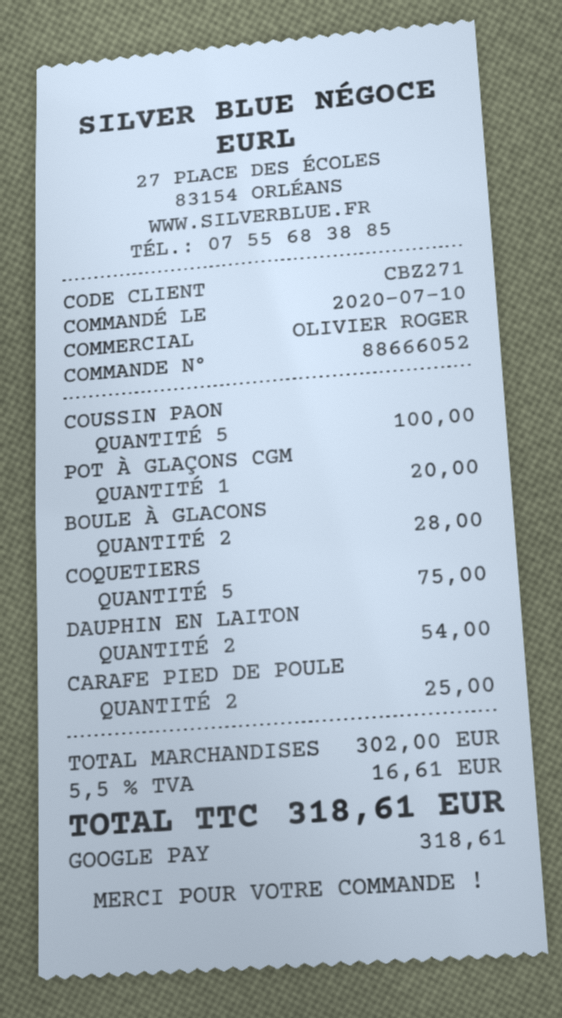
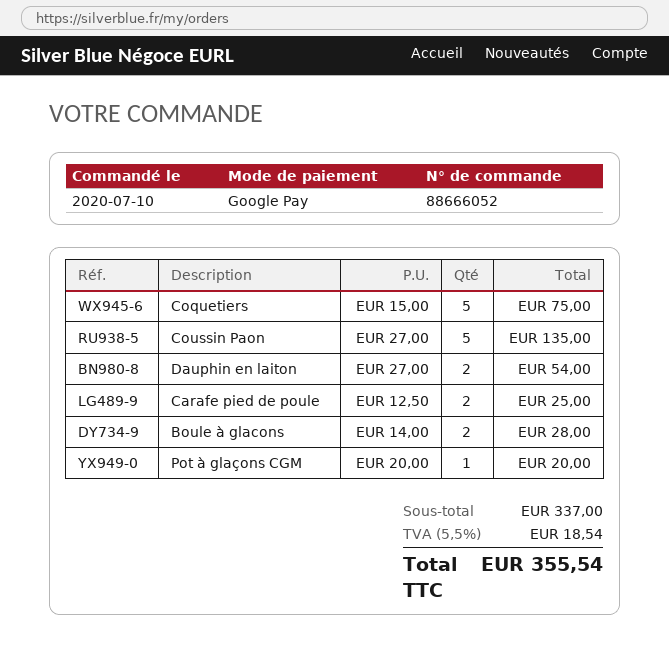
COUSSIN PAON: 5 for 100.00 -> 5 for 135.00
subtotal: 302.00 -> 337.00
tax: 5.5% = 16.61 -> 5.5% = 18.54
total: 318.61 -> 355.54

